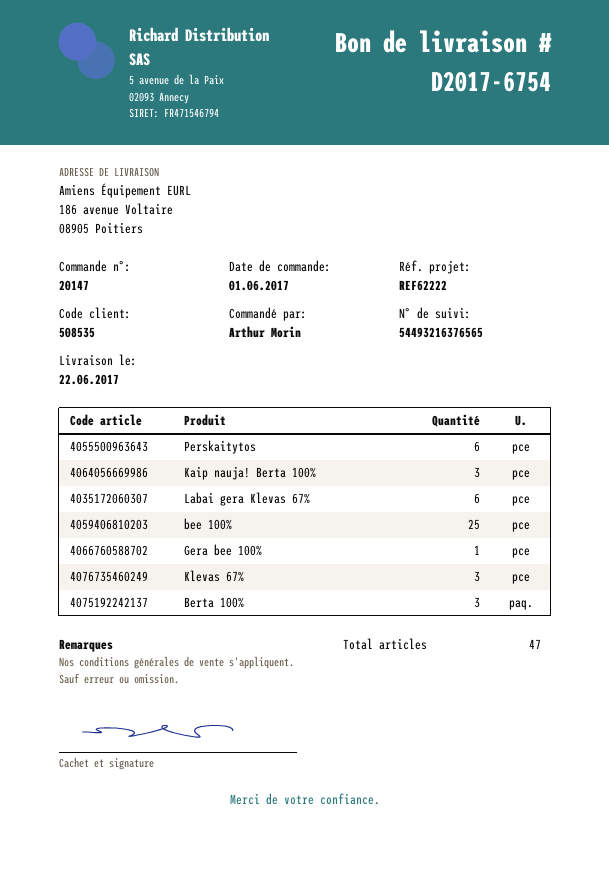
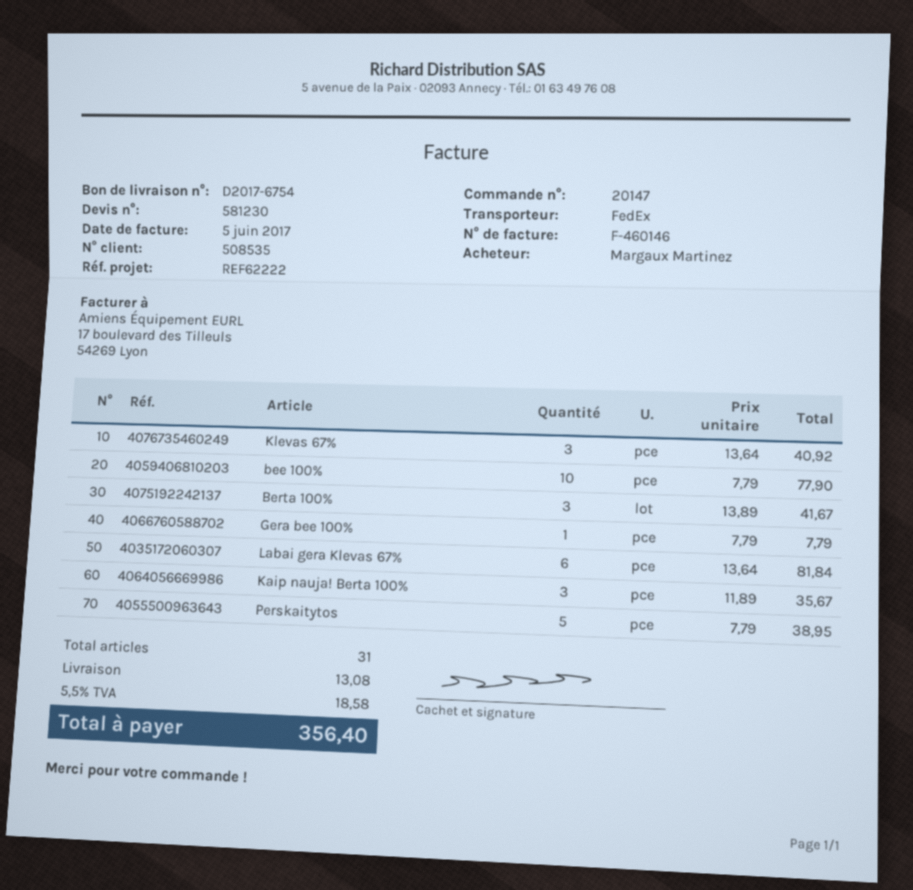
ordered by: Arthur Morin -> Margaux Martinez
Perskaitytos: 6 -> 5
bee 100%: 25 -> 10
total quantity: 47 -> 31

